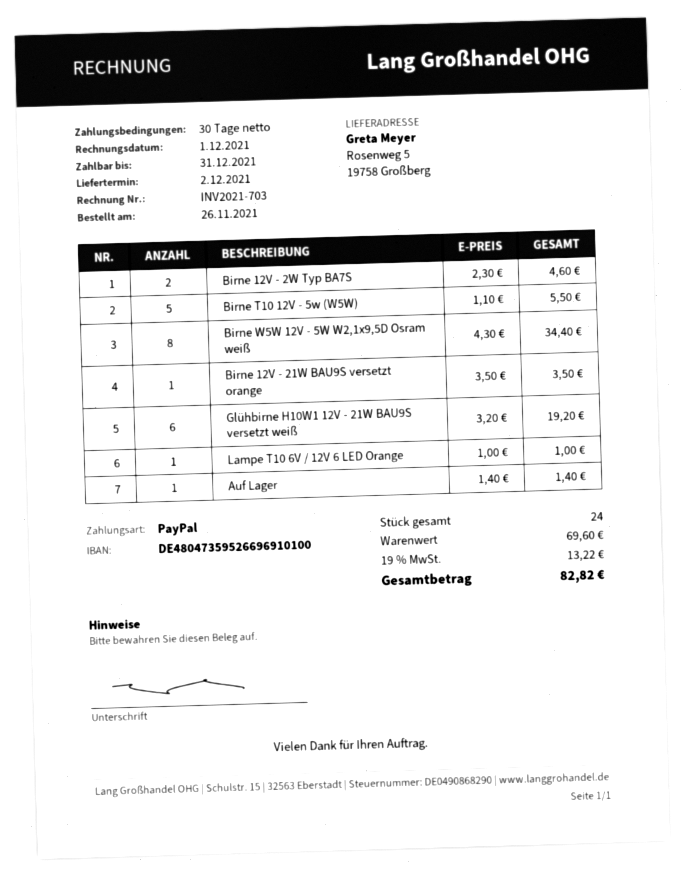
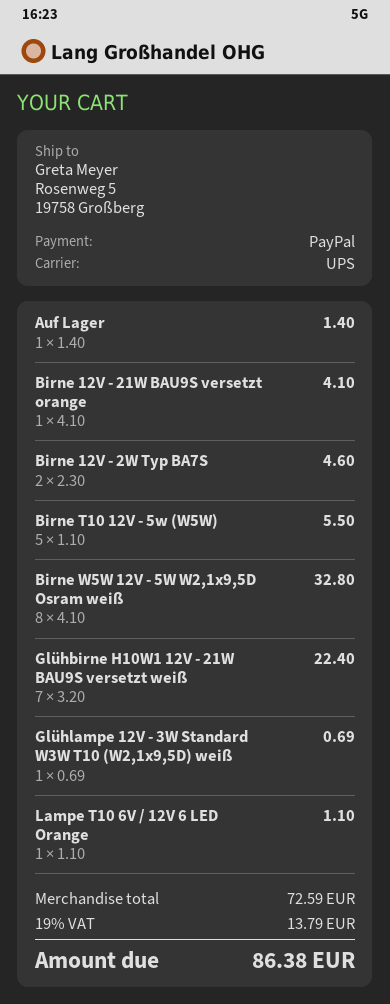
Birne W5W 12V - 5W W2,1x9,5D Osram weiß: 8 x 4.30 = 34.40 -> 8 x 4.10 = 32.80
Birne 12V - 21W BAU9S versetzt orange: 1 x 3.50 = 3.50 -> 1 x 4.10 = 4.10
Glühbirne H10W1 12V - 21W BAU9S versetzt weiß: 6 x 3.20 = 19.20 -> 7 x 3.20 = 22.40
Lampe T10 6V / 12V 6 LED Orange: 1 x 1.00 = 1.00 -> 1 x 1.10 = 1.10
Glühlampe 12V - 3W Standard W3W T10 (W2,1x9,5D) weiß: none -> 1 x 0.69 = 0.69
subtotal: 69.60 -> 72.59
tax: 19% = 13.22 -> 19% = 13.79
total: 82.82 -> 86.38

